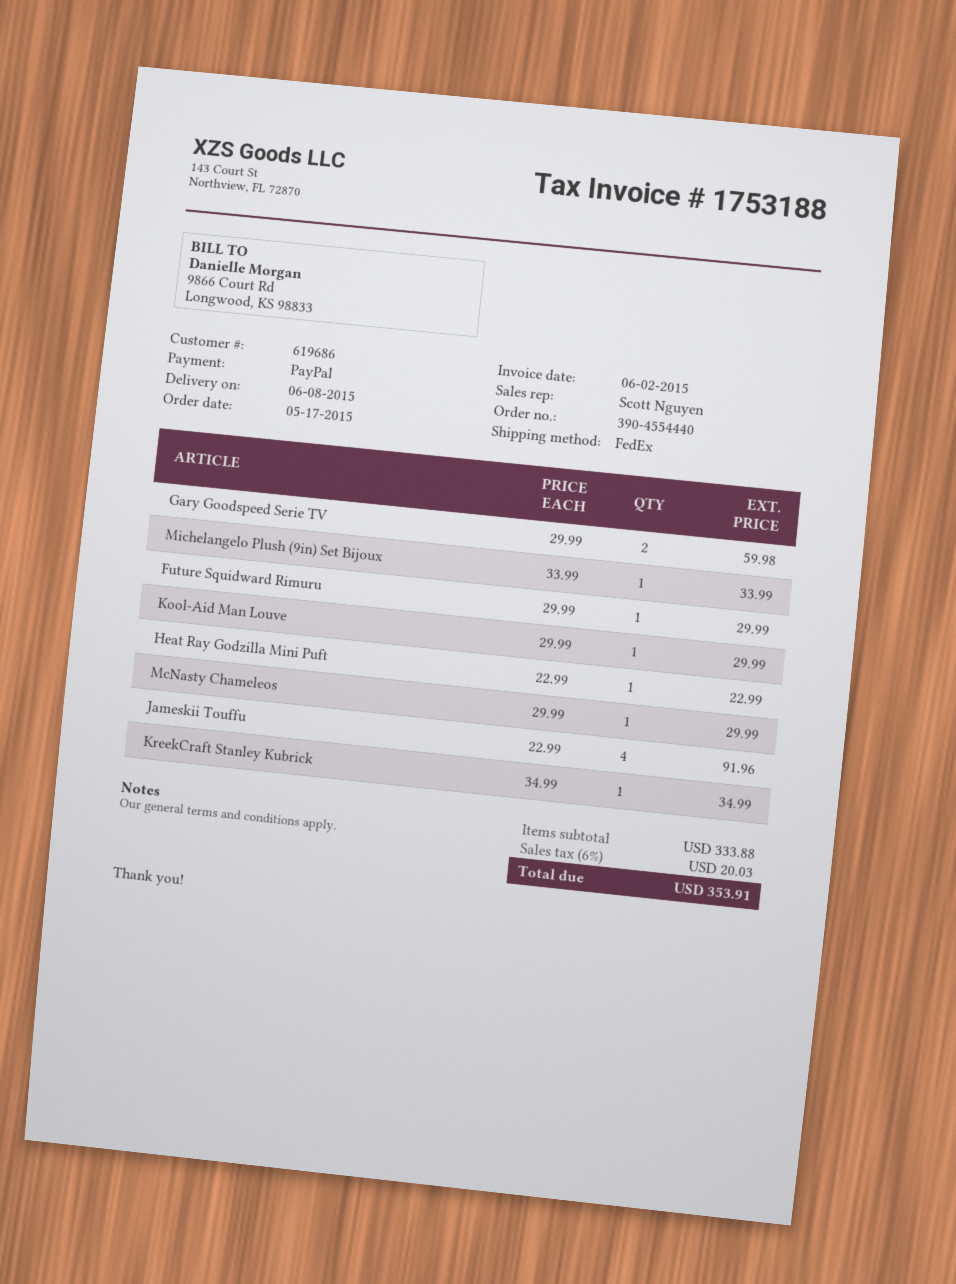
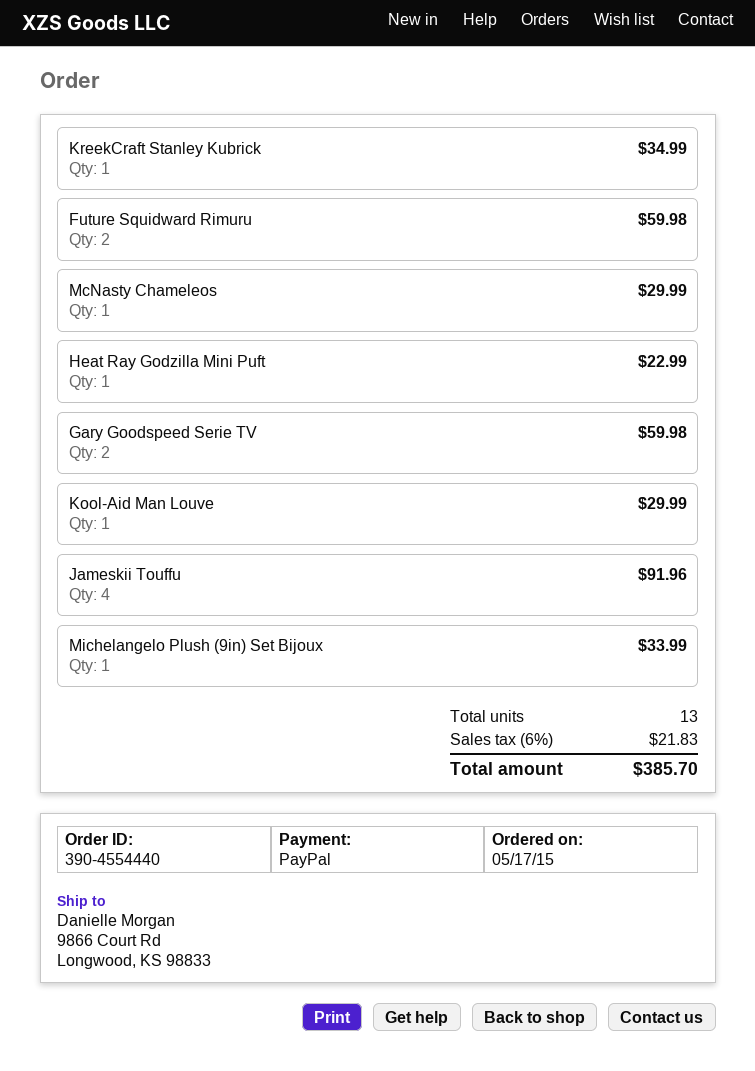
Future Squidward Rimuru: 1 for 29.99 -> 2 for 59.98
tax: 6% = 20.03 -> 6% = 21.83
total: 353.91 -> 385.70

